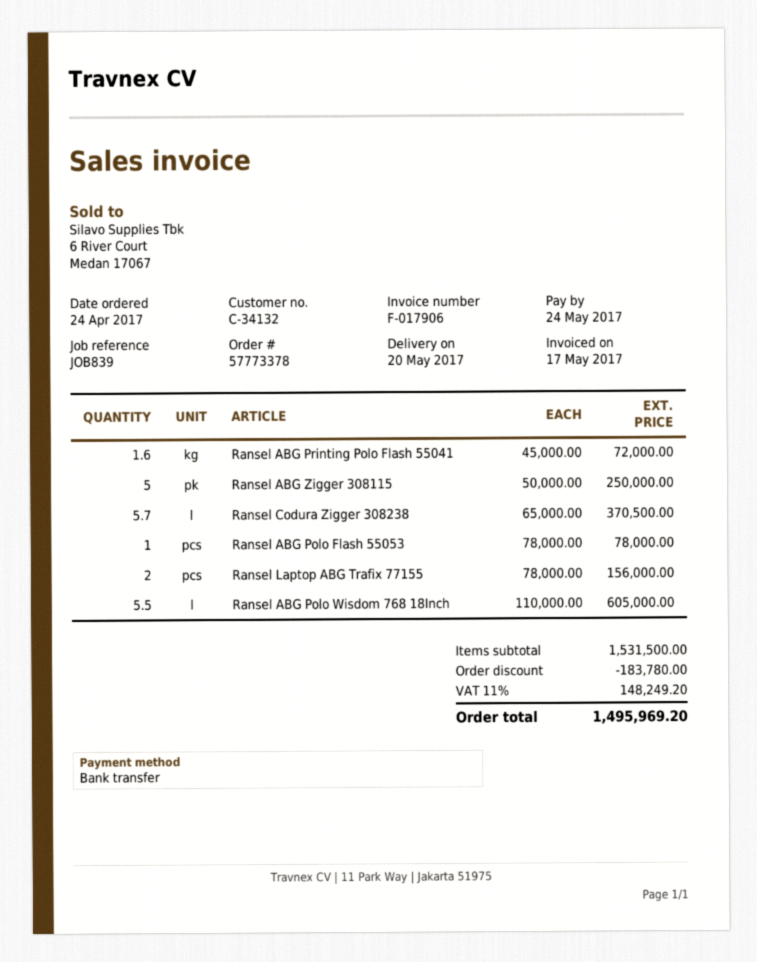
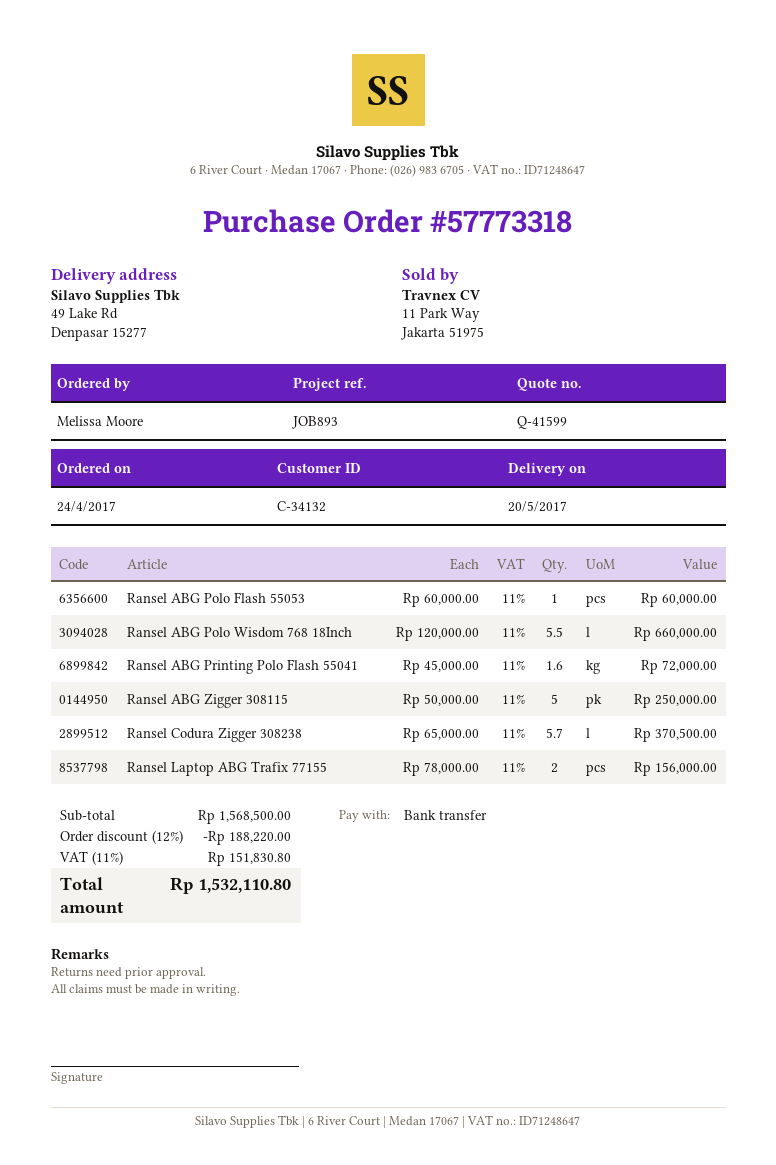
order number: 57773378 -> 57773318
reference: JOB839 -> JOB893
Ransel ABG Polo Flash 55053: 1 x 78000.00 = 78000.00 -> 1 x 60000.00 = 60000.00
Ransel ABG Polo Wisdom 768 18Inch: 5.5 x 110000.00 = 605000.00 -> 5.5 x 120000.00 = 660000.00
subtotal: 1531500.00 -> 1568500.00
discount: 183780.00 -> 188220.00
tax: 11% = 148249.20 -> 11% = 151830.80
total: 1495969.20 -> 1532110.80

